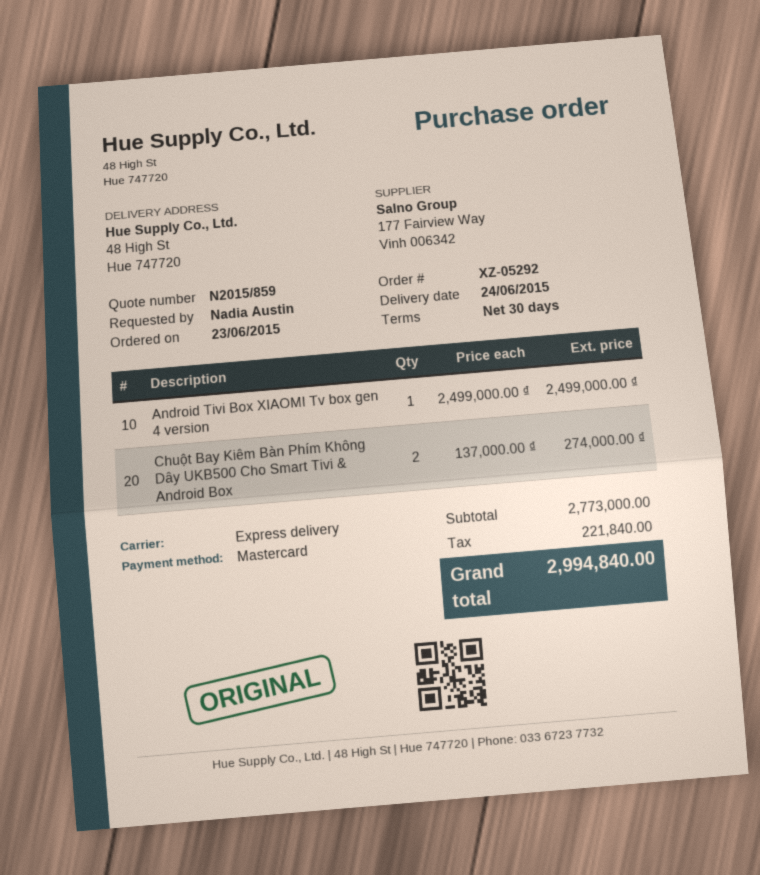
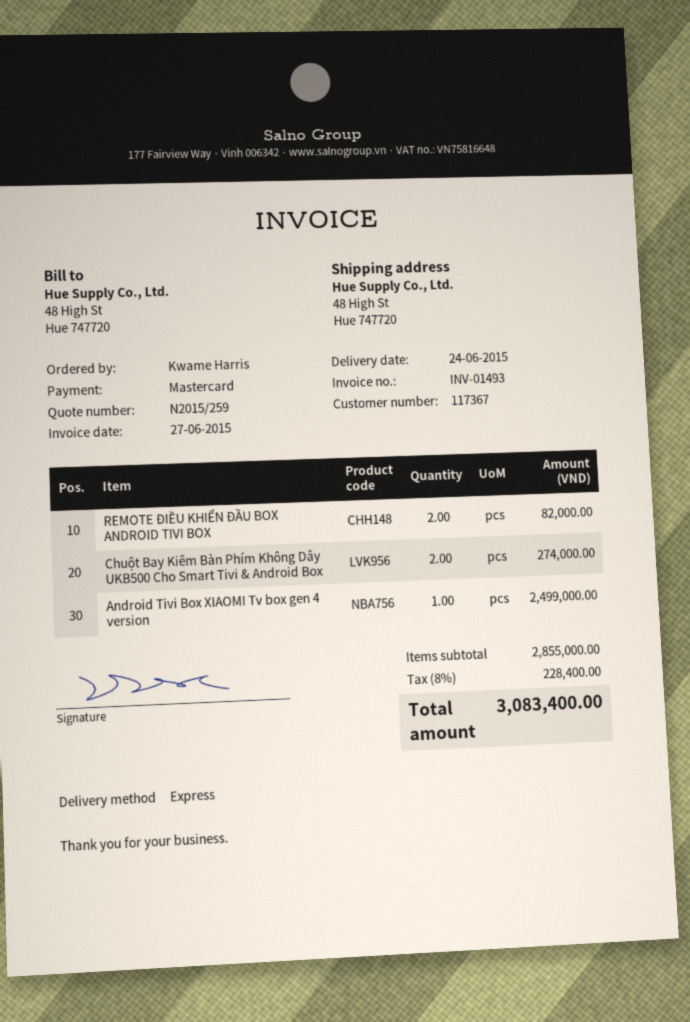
quote number: N2015/859 -> N2015/259
ordered by: Nadia Austin -> Kwame Harris
REMOTE ĐIỀU KHIỂN ĐẦU BOX ANDROID TIVI BOX: none -> 2 for 82000.00
subtotal: 2773000.00 -> 2855000.00
tax: 221840.00 -> 228400.00
total: 2994840.00 -> 3083400.00

